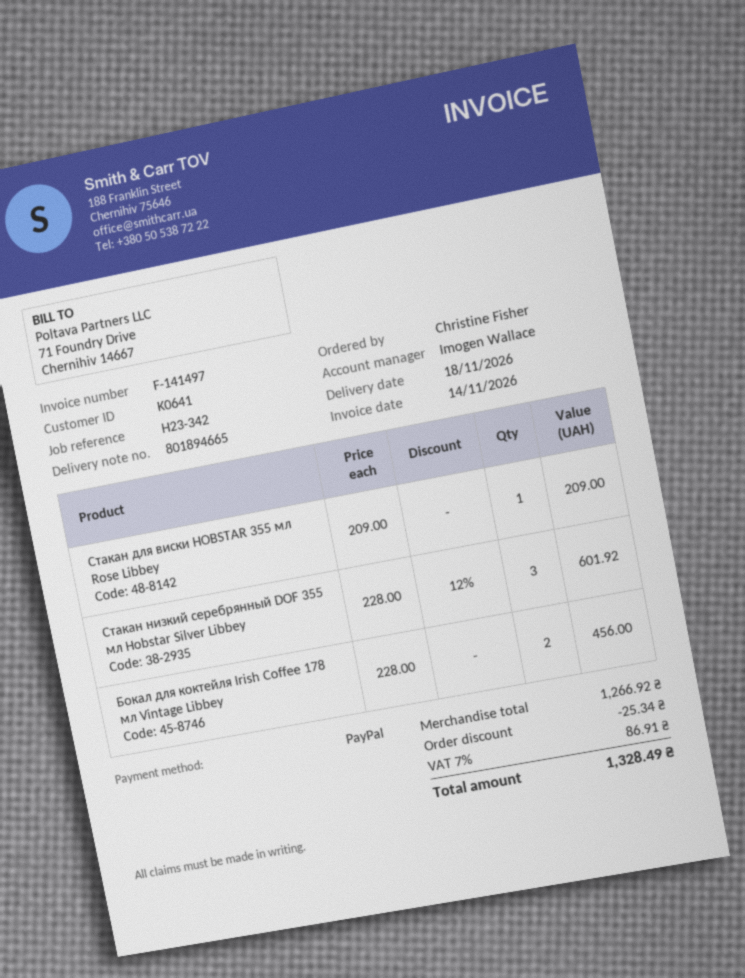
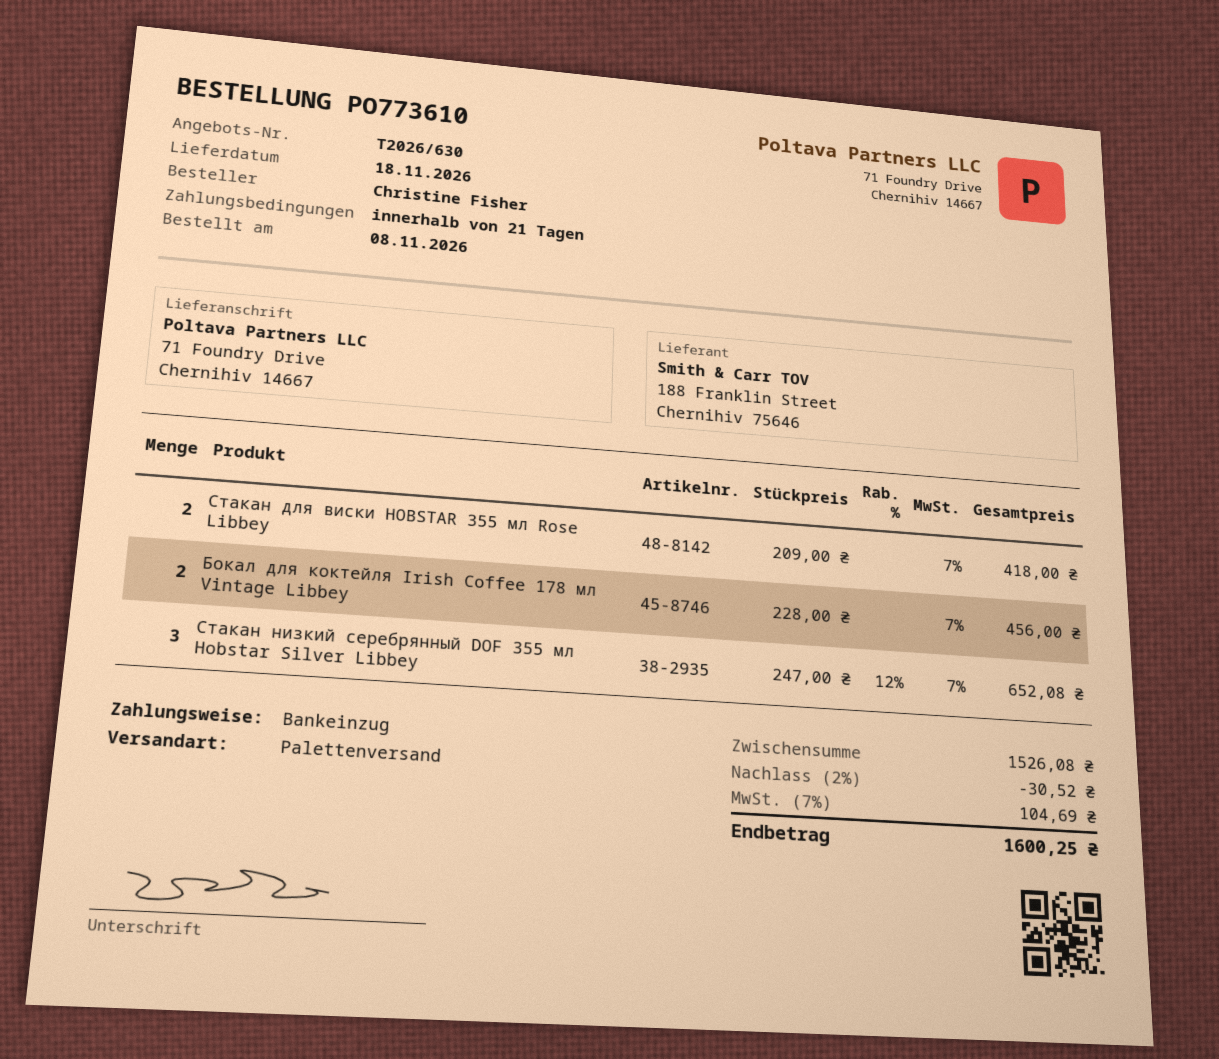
payment method: PayPal -> direct debit
Стакан для виски HOBSTAR 355 мл Rose Libbey: 1 x 209.00 = 209.00 -> 2 x 209.00 = 418.00
Стакан низкий серебрянный DOF 355 мл Hobstar Silver Libbey: 3 x 228.00 - 12% = 601.92 -> 3 x 247.00 - 12% = 652.08
subtotal: 1266.92 -> 1526.08
discount: 25.34 -> 30.52
tax: 7% = 86.91 -> 7% = 104.69
total: 1328.49 -> 1600.25

